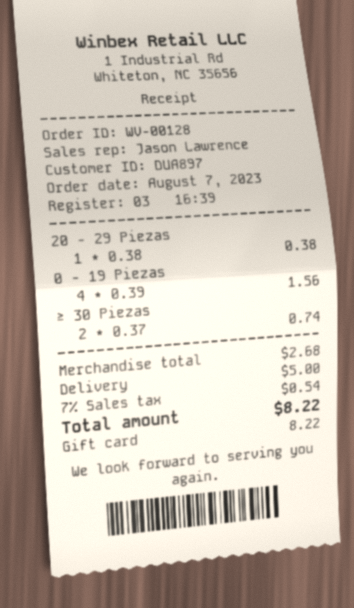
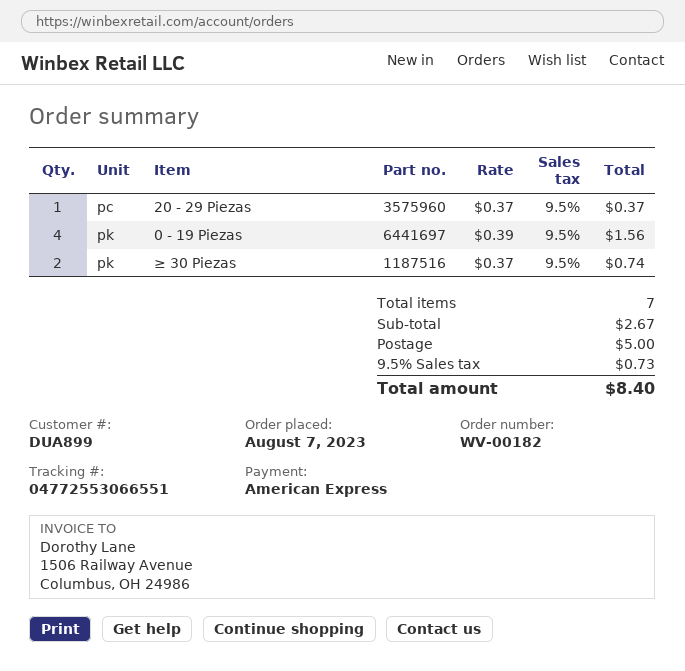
order number: WV-00128 -> WV-00182
customer number: DUA897 -> DUA899
payment method: gift card -> American Express
20 - 29 Piezas: 1 x 0.38 = 0.38 -> 1 x 0.37 = 0.37
subtotal: 2.68 -> 2.67
tax: 7% = 0.54 -> 9.5% = 0.73
total: 8.22 -> 8.40

